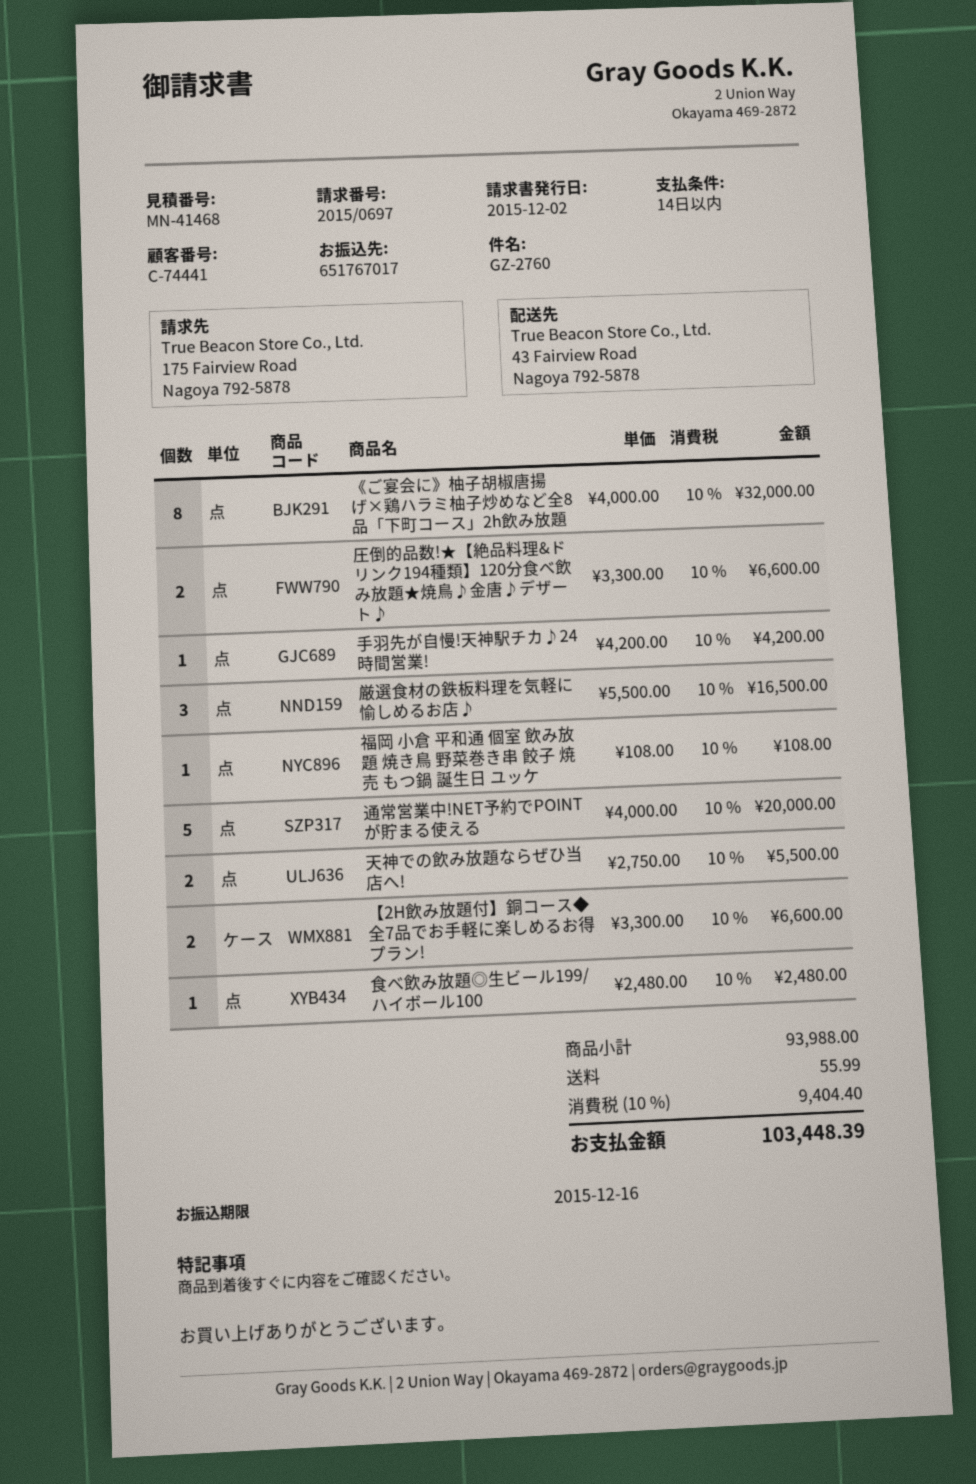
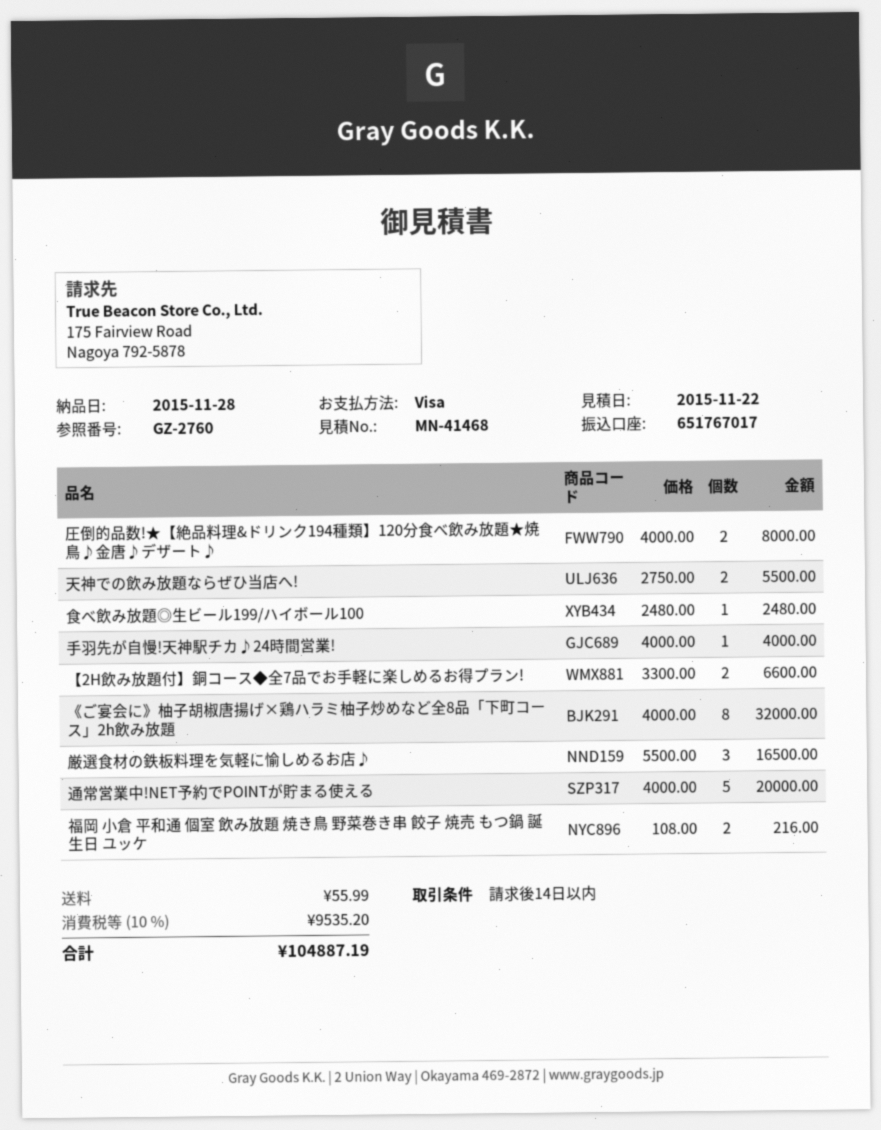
圧倒的品数!★【絶品料理&ドリンク194種類】120分食べ飲み放題★焼鳥♪金唐♪デザート♪: 2 x 3300.00 = 6600.00 -> 2 x 4000.00 = 8000.00
手羽先が自慢!天神駅チカ♪24時間営業!: 1 x 4200.00 = 4200.00 -> 1 x 4000.00 = 4000.00
福岡 小倉 平和通 個室 飲み放題 焼き鳥 野菜巻き串 餃子 焼売 もつ鍋 誕生日 ユッケ: 1 x 108.00 = 108.00 -> 2 x 108.00 = 216.00
tax: 10% = 9404.40 -> 10% = 9535.20
total: 103448.39 -> 104887.19

